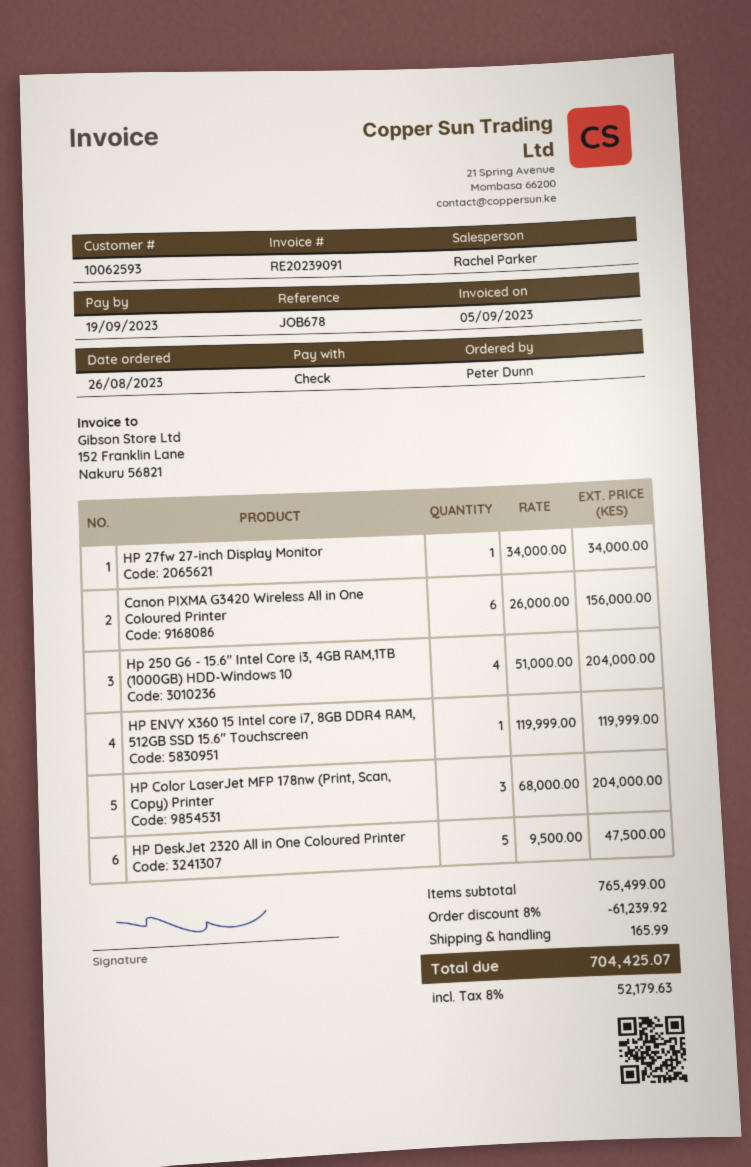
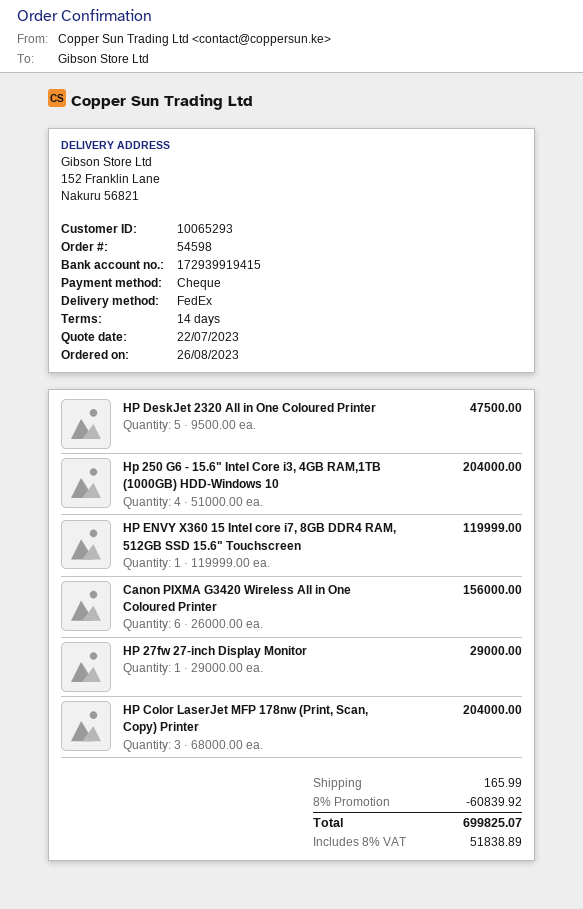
customer number: 10062593 -> 10065293
HP 27fw 27-inch Display Monitor: 1 x 34000.00 = 34000.00 -> 1 x 29000.00 = 29000.00
discount: 8% = 61239.92 -> 8% = 60839.92
tax: 8% = 52179.63 -> 8% = 51838.89
total: 704425.07 -> 699825.07

